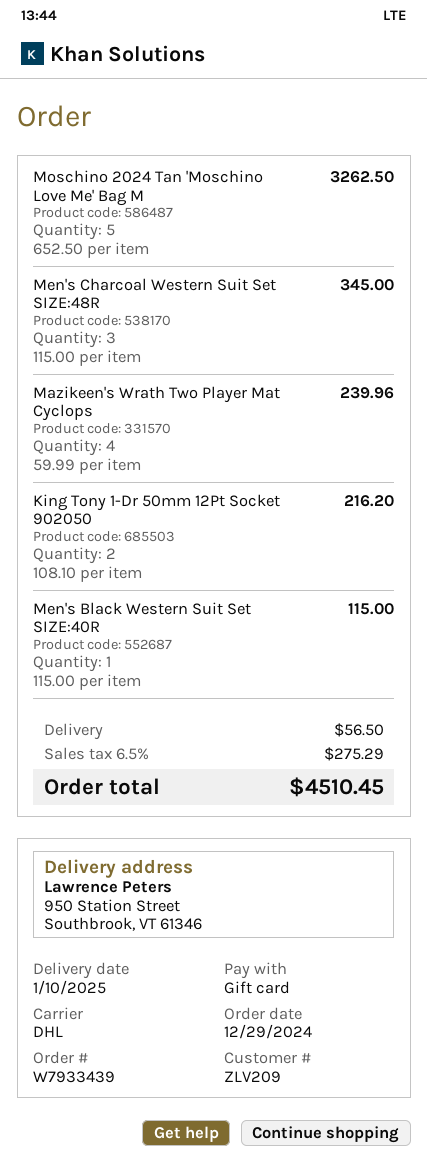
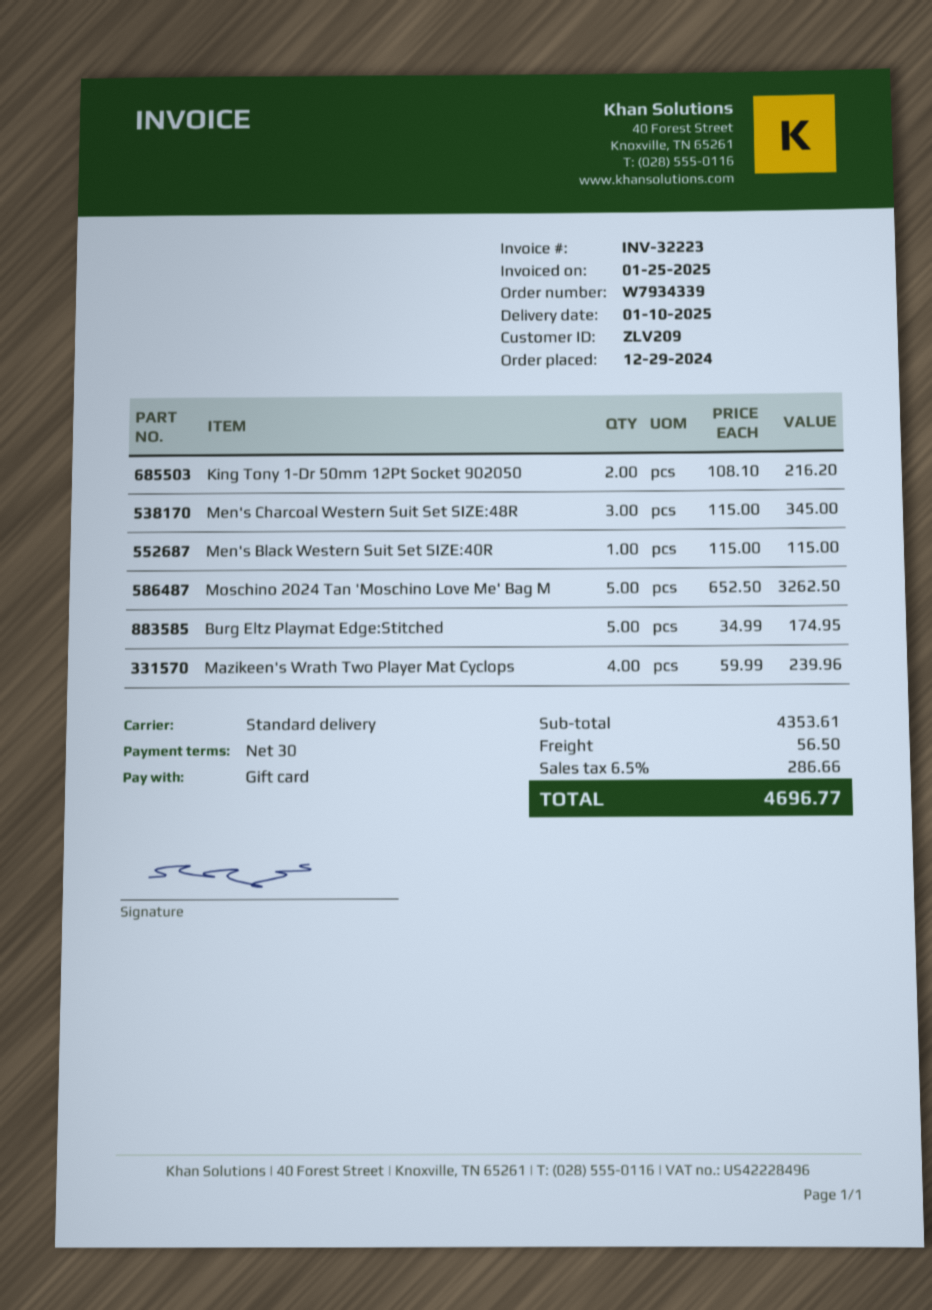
order number: W7933439 -> W7934339
shipping method: DHL -> standard
Burg Eltz Playmat Edge:Stitched: none -> 5 x 34.99 = 174.95
tax: 6.5% = 275.29 -> 6.5% = 286.66
total: 4510.45 -> 4696.77

